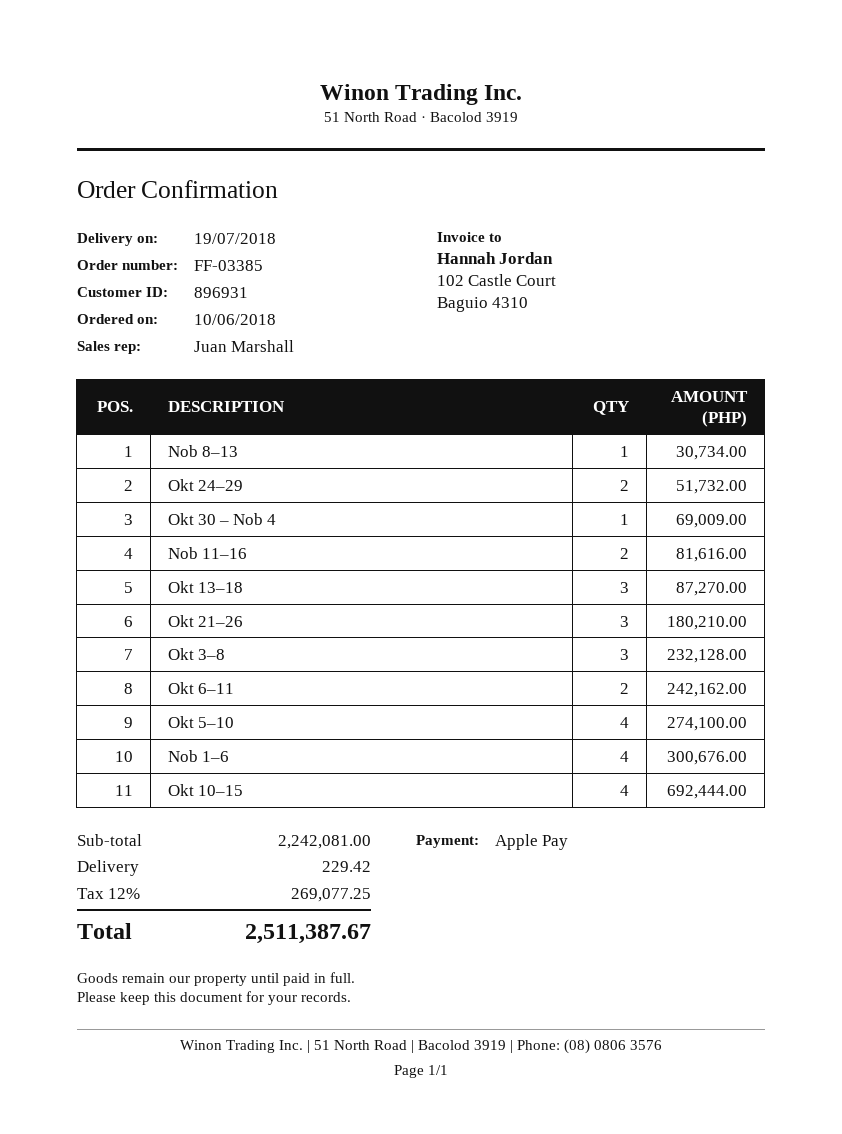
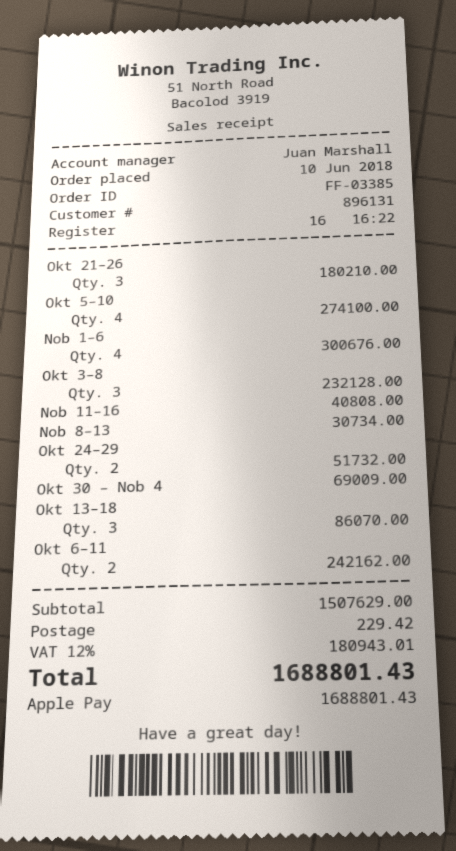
customer number: 896931 -> 896131
Nob 11–16: 2 for 81616.00 -> 1 for 40808.00
Okt 13–18: 3 for 87270.00 -> 3 for 86070.00
Okt 10–15: 4 for 692444.00 -> none
subtotal: 2242081.00 -> 1507629.00
tax: 12% = 269077.25 -> 12% = 180943.01
total: 2511387.67 -> 1688801.43

